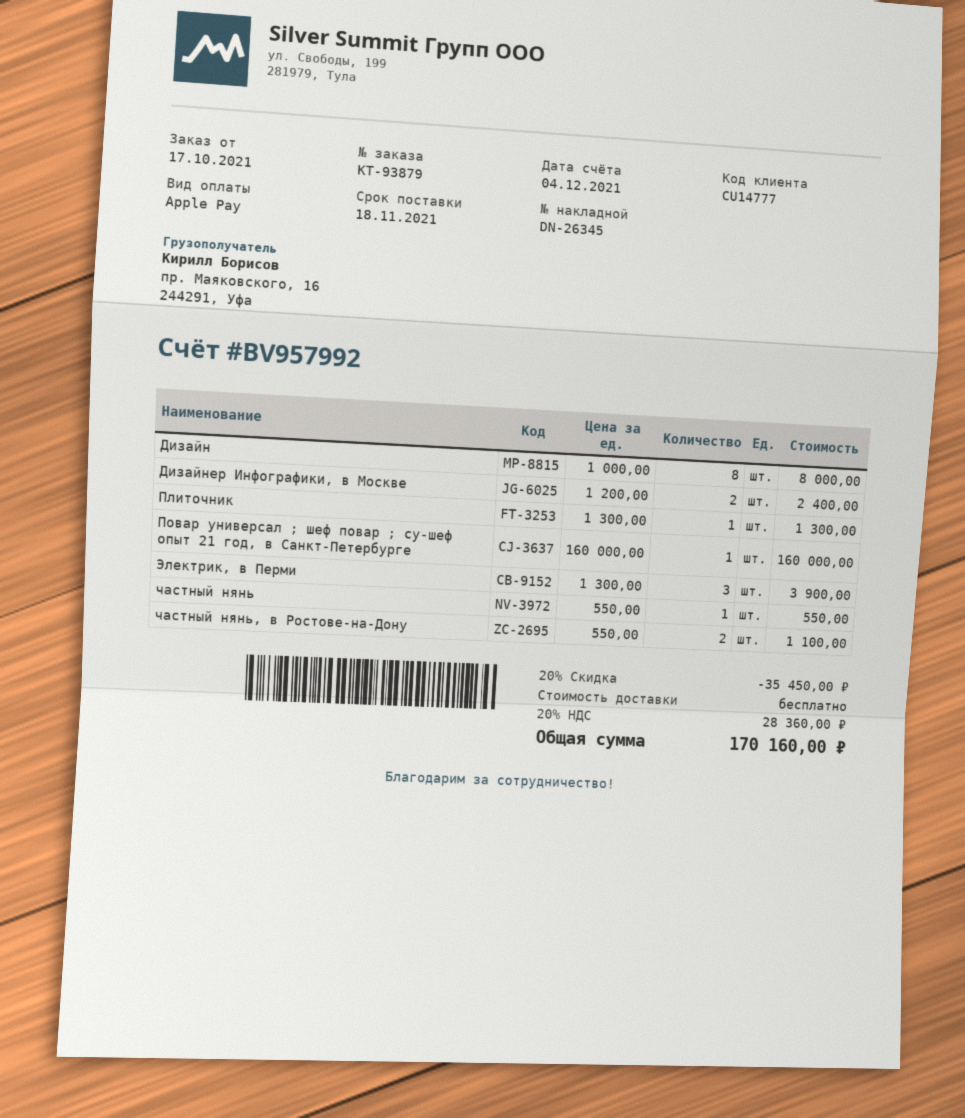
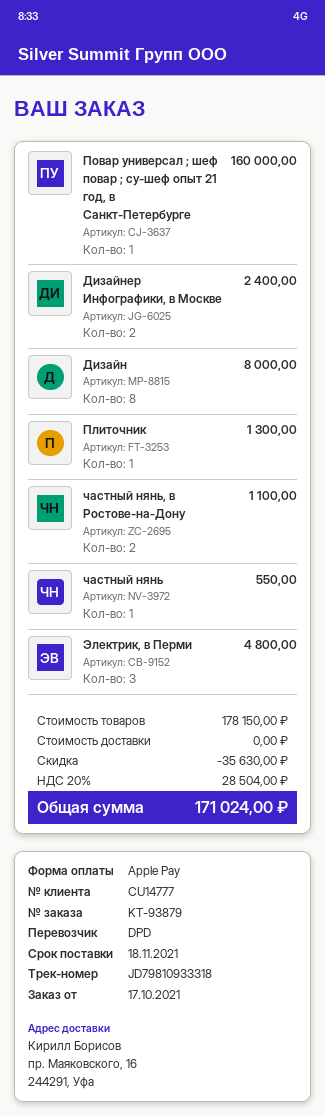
Электрик, в Перми: 3 for 3900.00 -> 3 for 4800.00
discount: 35450.00 -> 35630.00
tax: 20% = 28360.00 -> 20% = 28504.00
total: 170160.00 -> 171024.00

